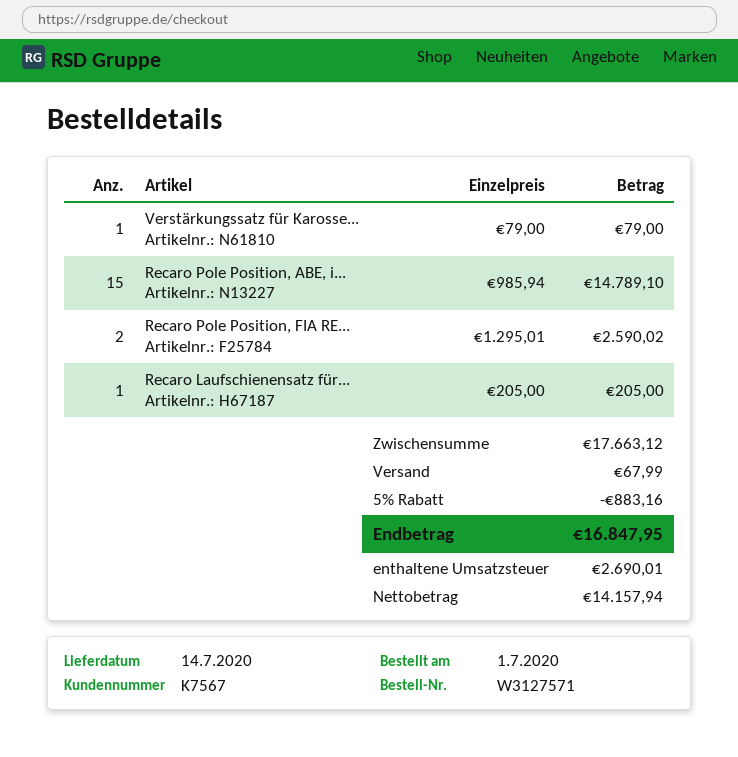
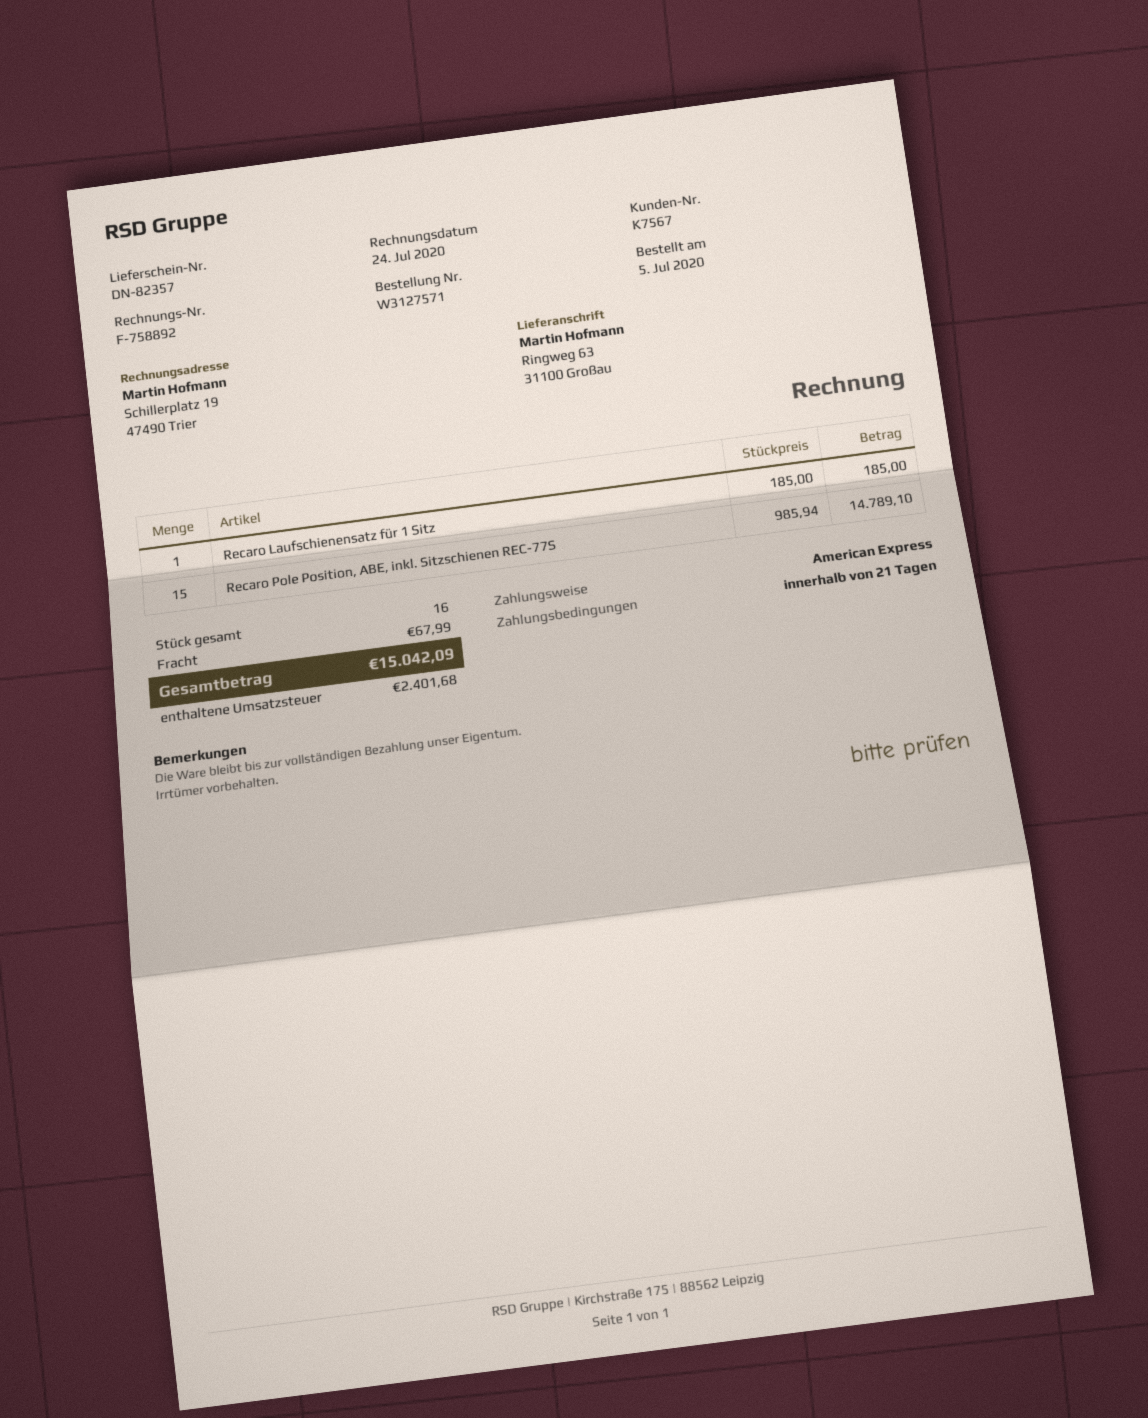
order date: 2020-07-01 -> 2020-07-05
Verstärkungssatz für Karosse...: 1 x 79.00 = 79.00 -> none
Recaro Pole Position, FIA RE...: 2 x 1295.01 = 2590.02 -> none
Recaro Laufschienensatz für...: 1 x 205.00 = 205.00 -> 1 x 185.00 = 185.00
discount: 5% = 883.16 -> none
tax: 2690.01 -> 2401.68
total: 16847.95 -> 15042.09

